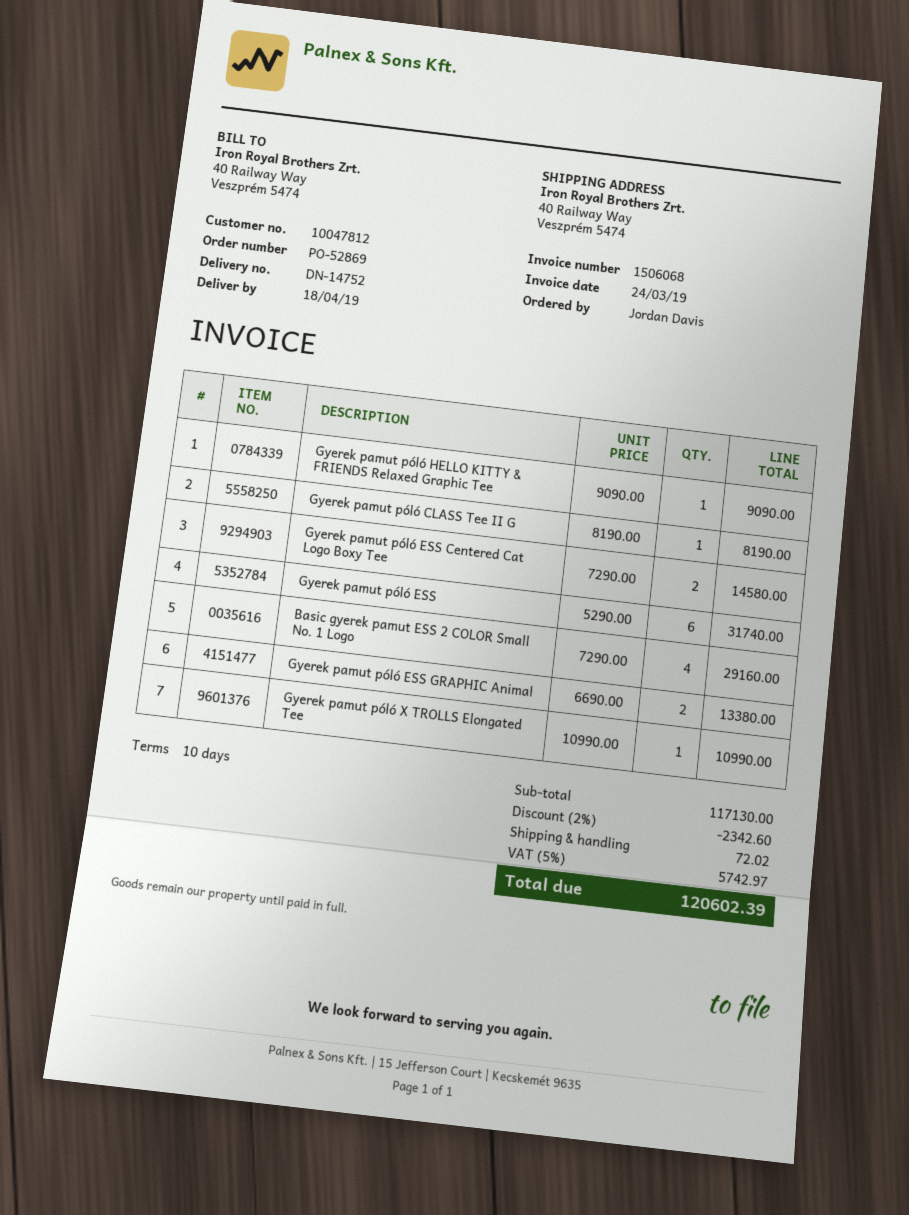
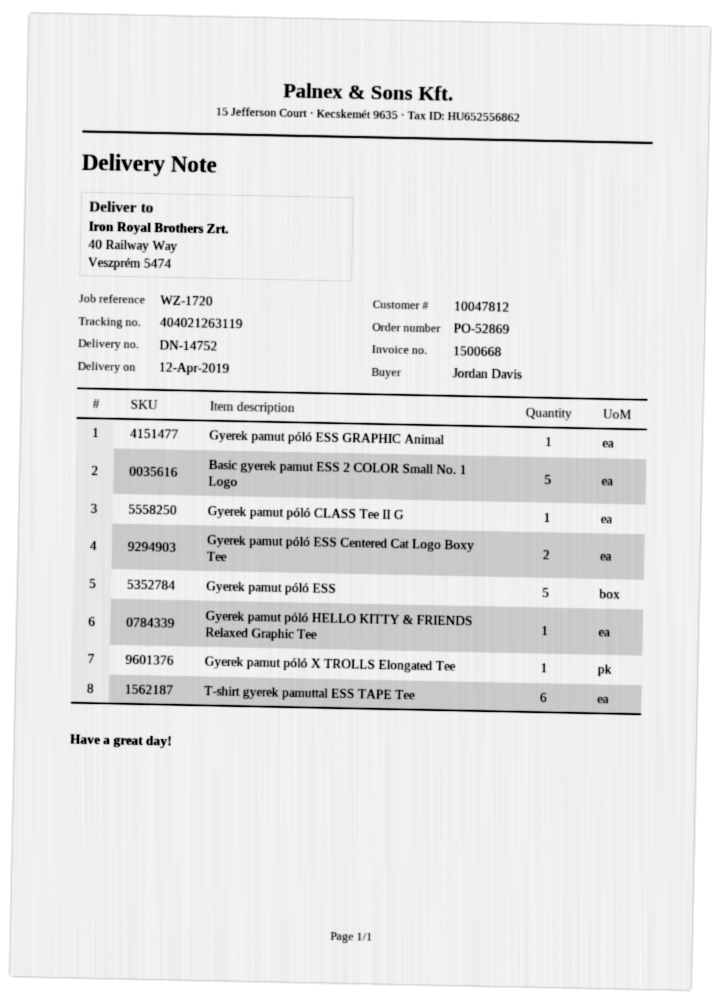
delivery date: 2019-04-18 -> 2019-04-12
invoice number: 1506068 -> 1500668
Gyerek pamut póló ESS: 6 -> 5
Basic gyerek pamut ESS 2 COLOR Small No. 1 Logo: 4 -> 5
Gyerek pamut póló ESS GRAPHIC Animal: 2 -> 1
T-shirt gyerek pamuttal ESS TAPE Tee: none -> 6

